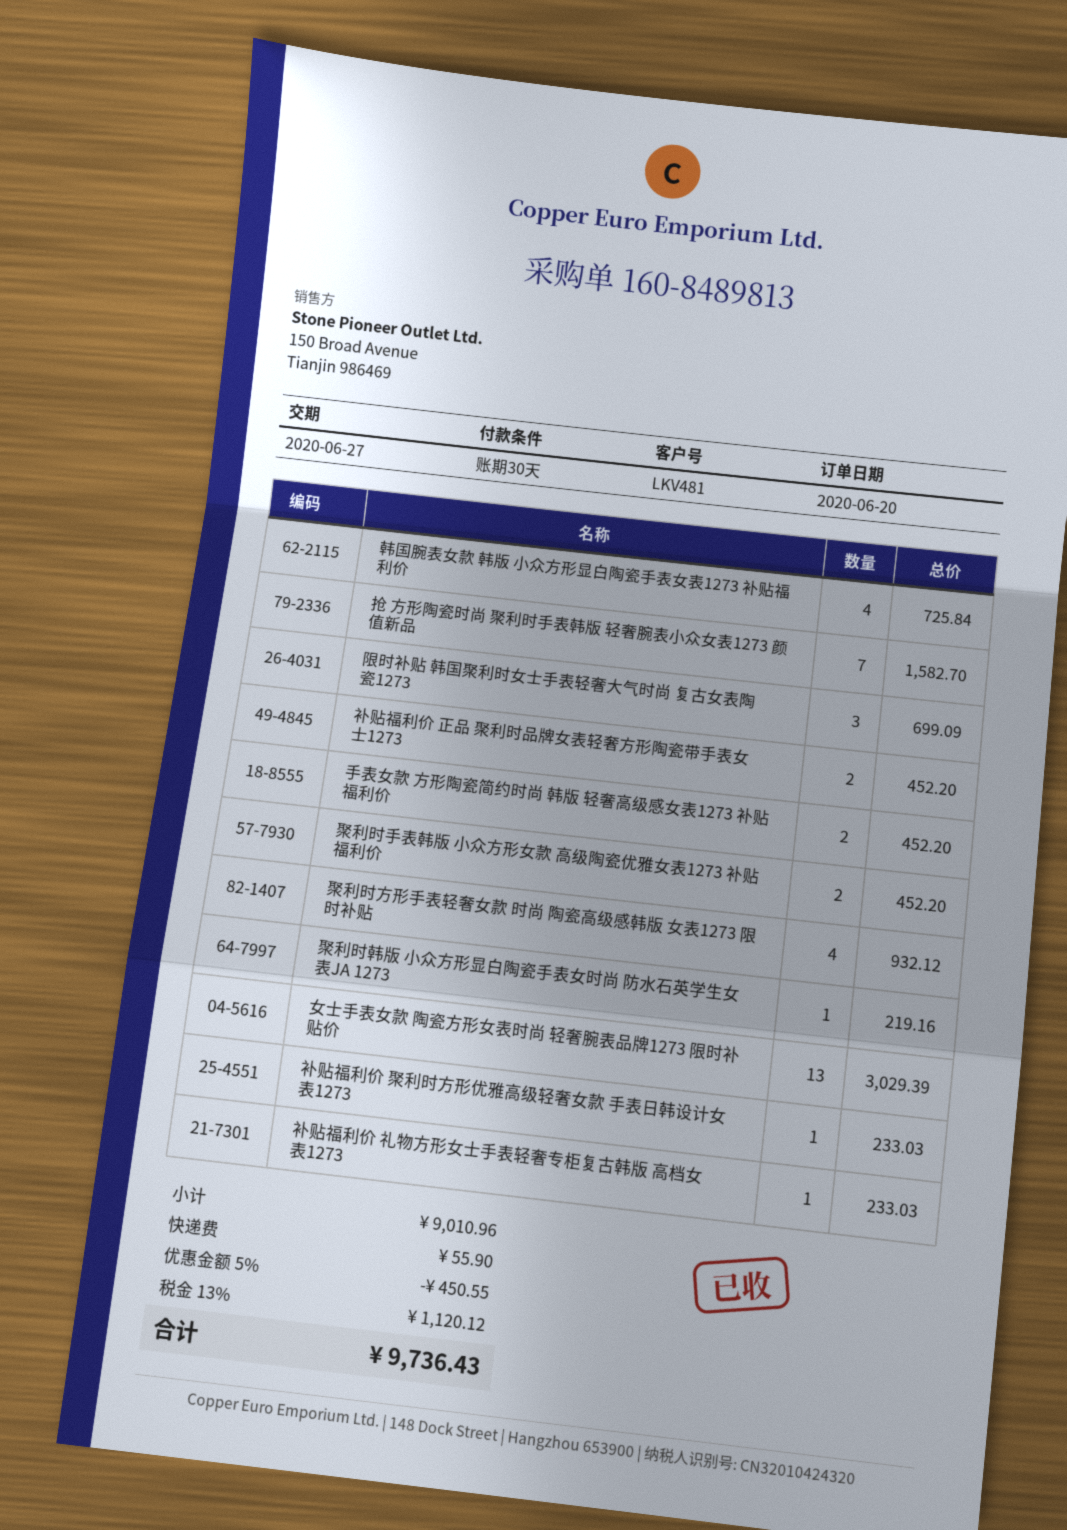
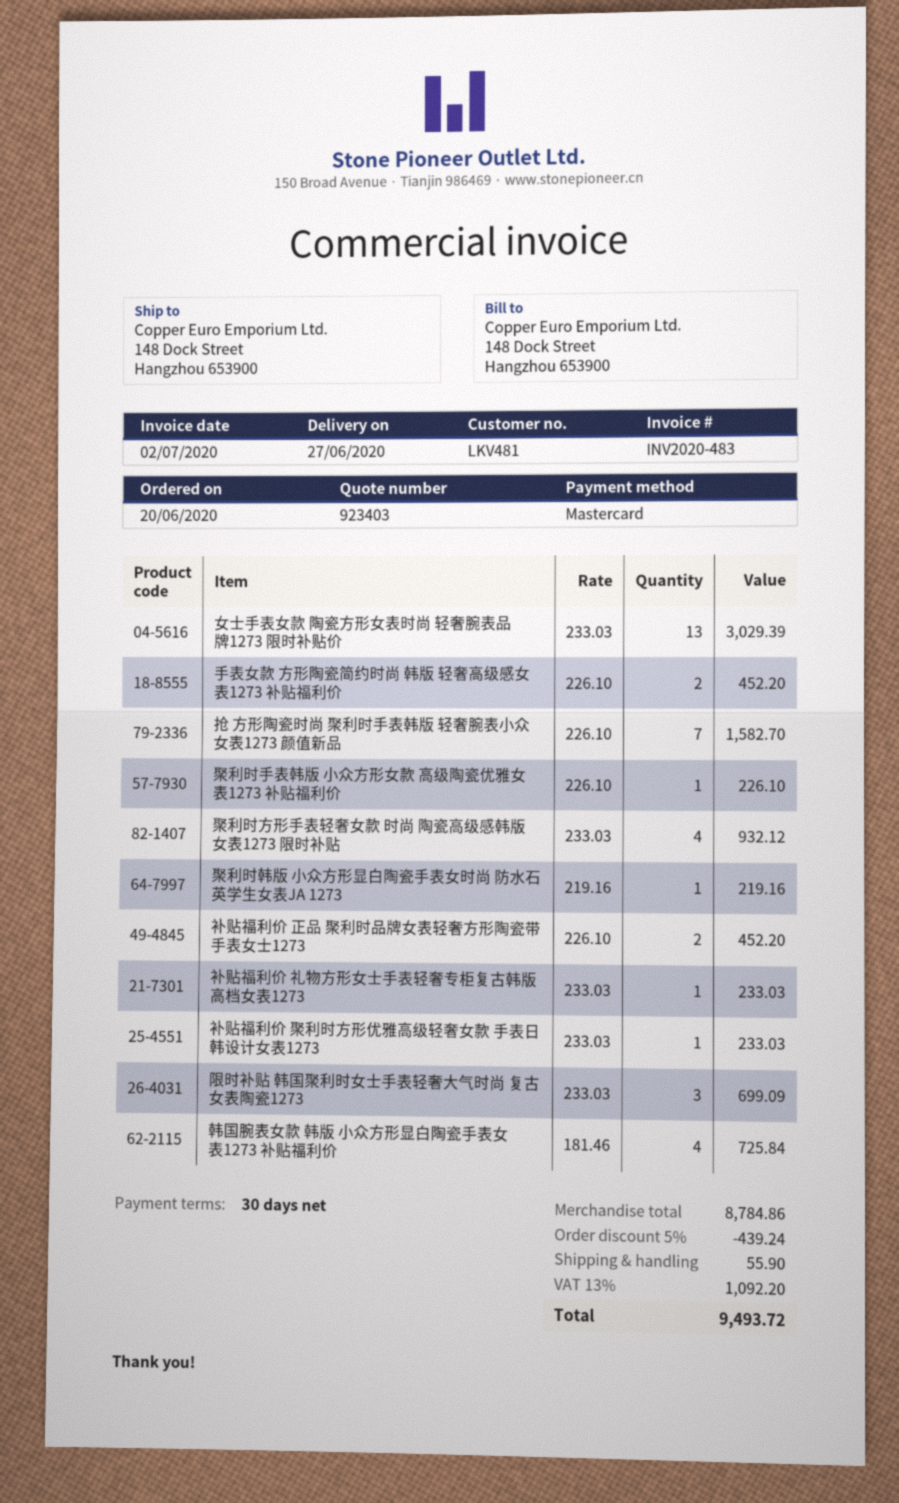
聚利时手表韩版 小众方形女款 高级陶瓷优雅女表1273 补贴福利价: 2 for 452.20 -> 1 for 226.10
subtotal: 9010.96 -> 8784.86
discount: 5% = 450.55 -> 5% = 439.24
tax: 13% = 1120.12 -> 13% = 1092.20
total: 9736.43 -> 9493.72

